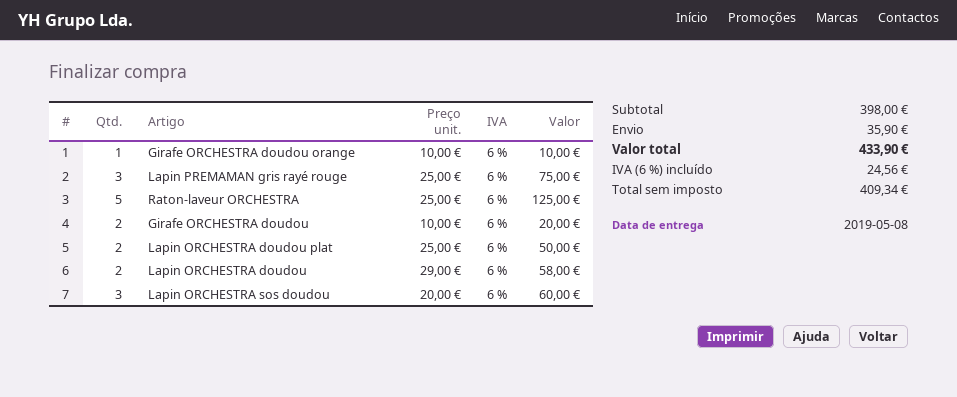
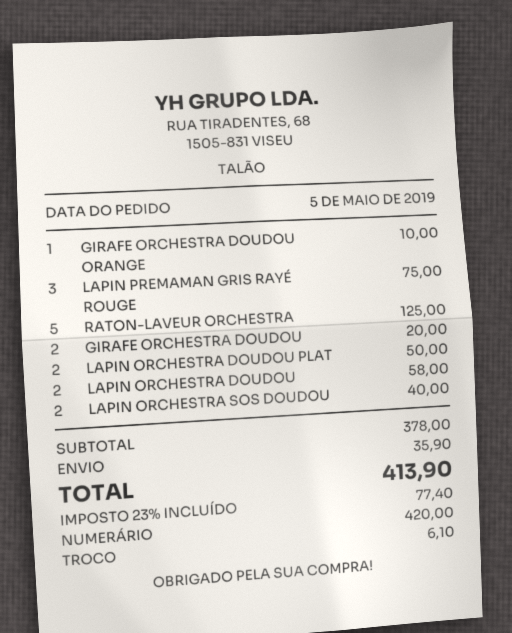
Lapin ORCHESTRA sos doudou: 3 for 60.00 -> 2 for 40.00
subtotal: 398.00 -> 378.00
tax: 6% = 24.56 -> 23% = 77.40
total: 433.90 -> 413.90

